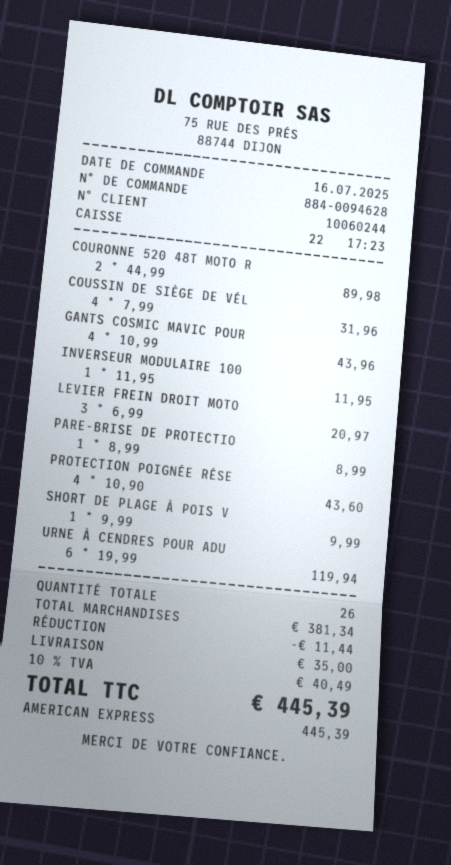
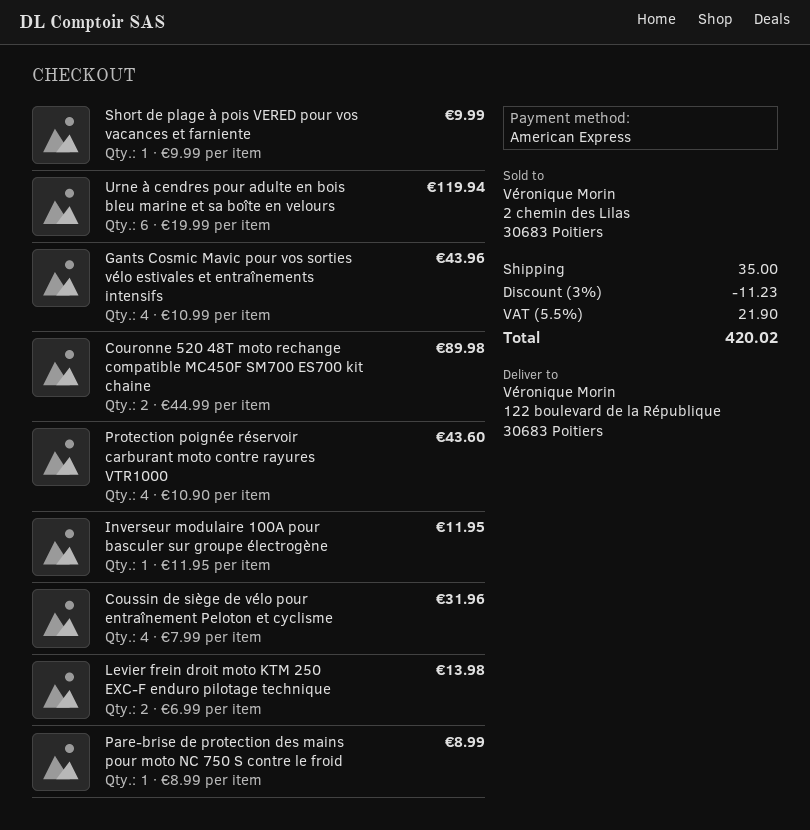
LEVIER FREIN DROIT MOTO: 3 x 6.99 = 20.97 -> 2 x 6.99 = 13.98
discount: 11.44 -> 11.23
tax: 10% = 40.49 -> 5.5% = 21.90
total: 445.39 -> 420.02

